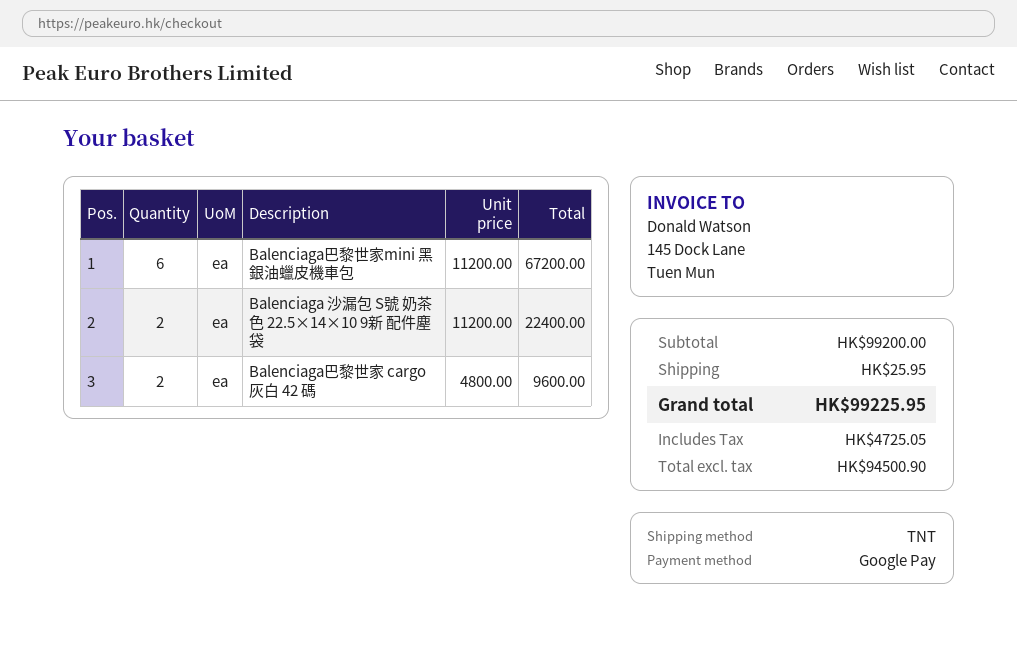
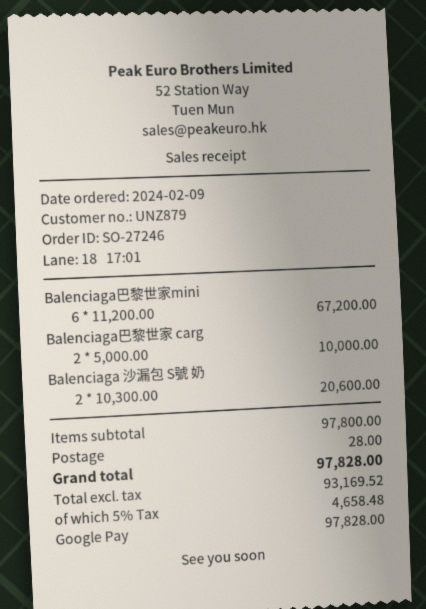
Balenciaga 沙漏包 S號 奶茶色 22.5×14×10 9新 配件塵袋: 2 x 11200.00 = 22400.00 -> 2 x 10300.00 = 20600.00
Balenciaga巴黎世家 cargo 灰白 42 碼: 2 x 4800.00 = 9600.00 -> 2 x 5000.00 = 10000.00
subtotal: 99200.00 -> 97800.00
shipping: 25.95 -> 28.00
net: 94500.90 -> 93169.52
tax: 4725.05 -> 4658.48
total: 99225.95 -> 97828.00

